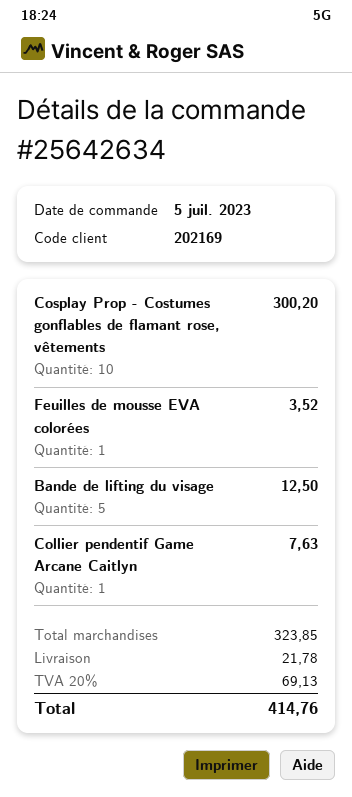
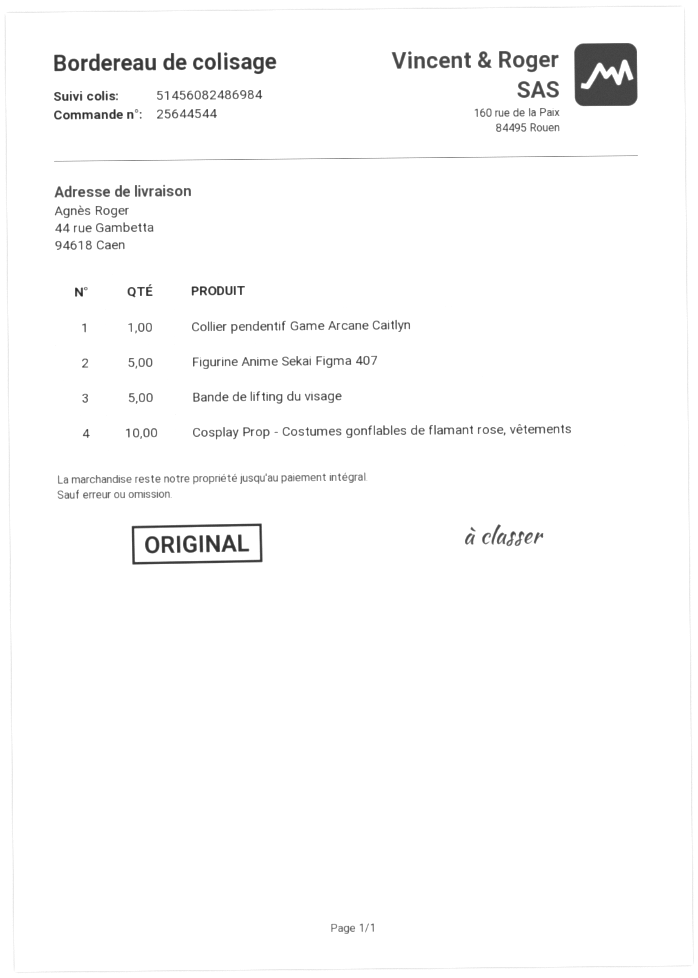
order number: 25642634 -> 25644544
Feuilles de mousse EVA colorées: 1 -> none
Figurine Anime Sekai Figma 407: none -> 5

